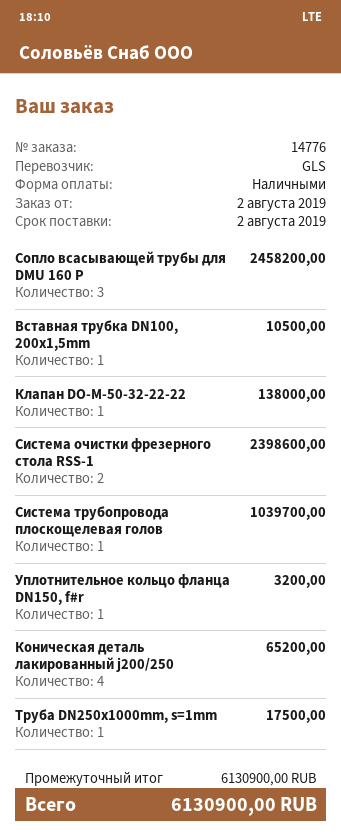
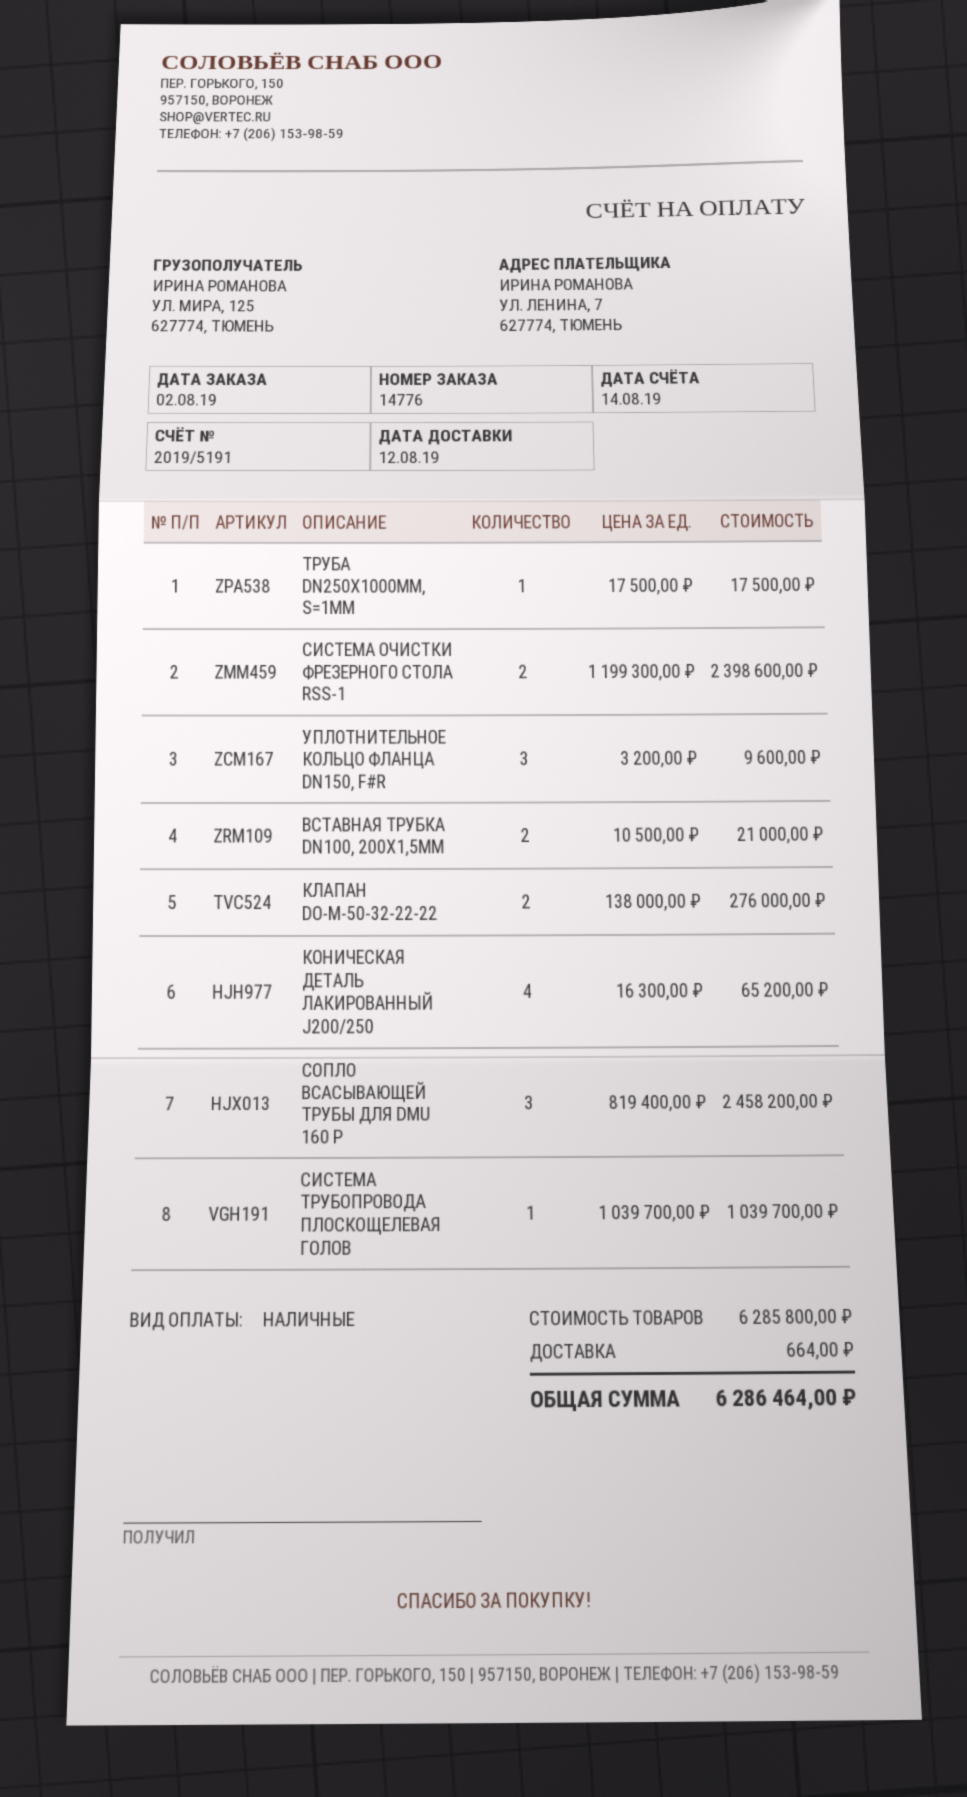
delivery date: 2019-08-02 -> 2019-08-12
Вставная трубка DN100, 200x1,5mm: 1 for 10500.00 -> 2 for 21000.00
Клапан DO-M-50-32-22-22: 1 for 138000.00 -> 2 for 276000.00
Уплотнительное кольцо фланца DN150, f#r: 1 for 3200.00 -> 3 for 9600.00
subtotal: 6130900.00 -> 6285800.00
shipping: none -> 664.00
total: 6130900.00 -> 6286464.00

